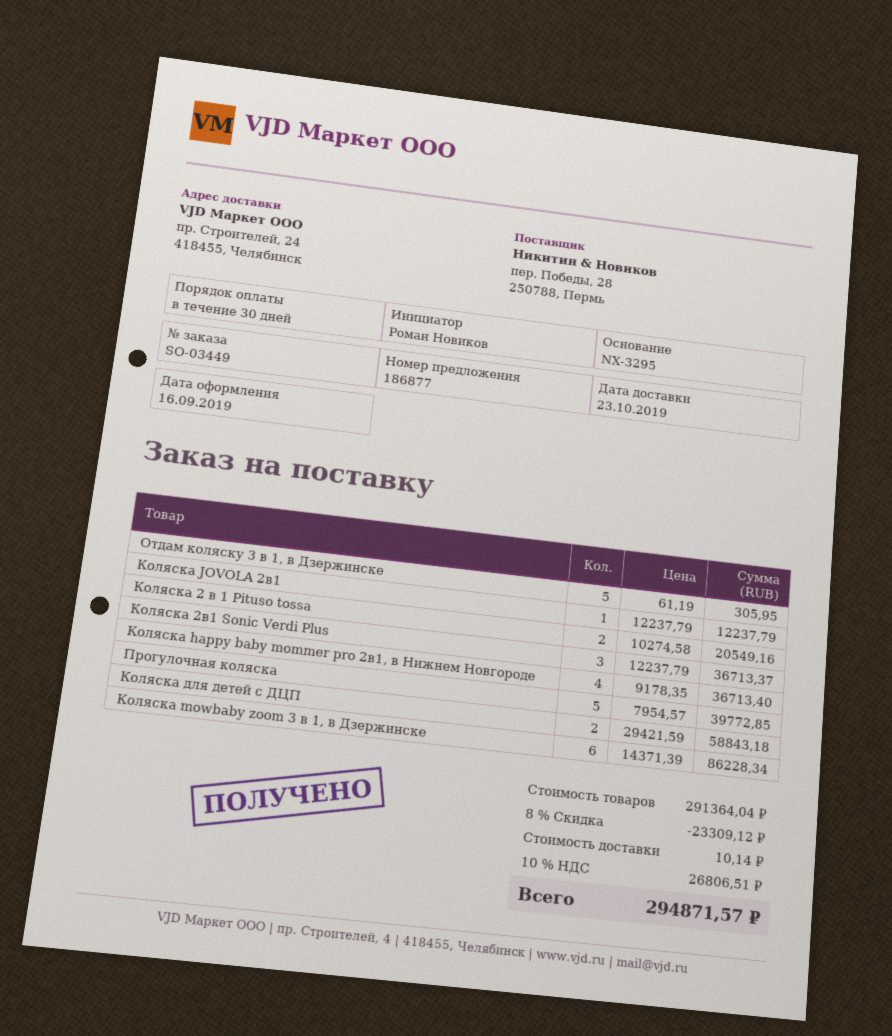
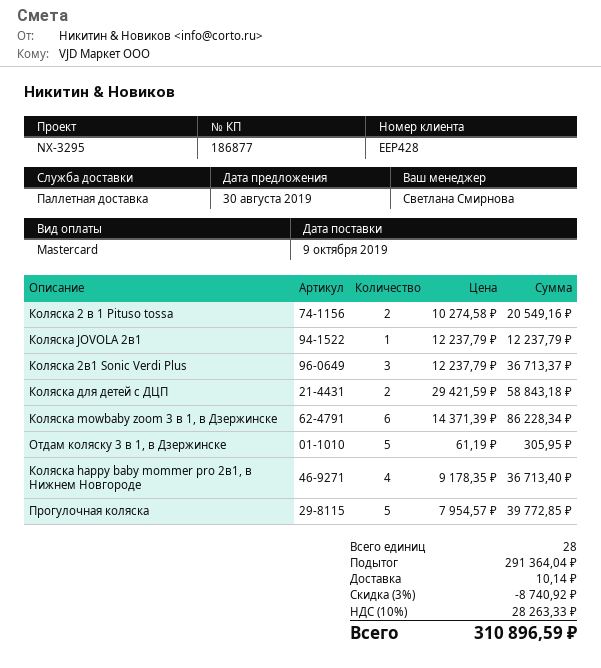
delivery date: 2019-10-23 -> 2019-10-09
discount: 8% = 23309.12 -> 3% = 8740.92
tax: 10% = 26806.51 -> 10% = 28263.33
total: 294871.57 -> 310896.59

